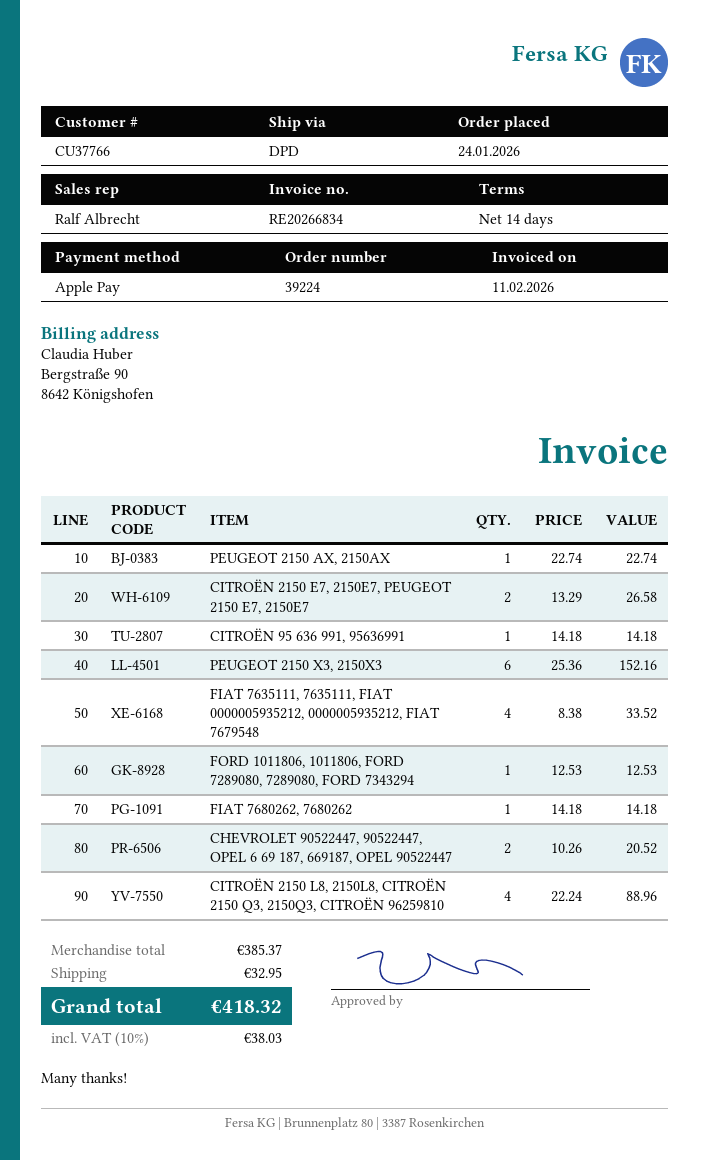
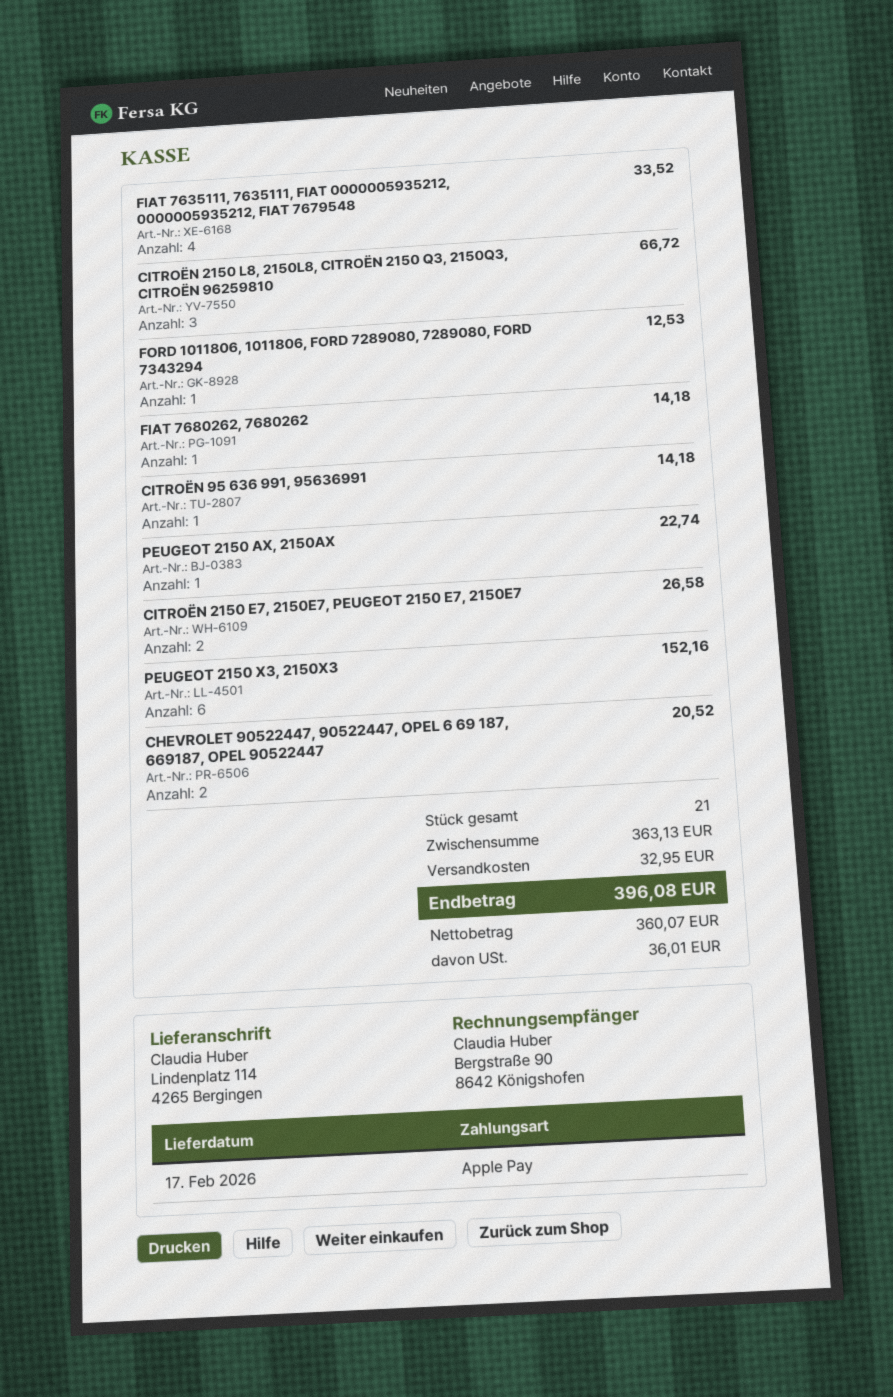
CITROËN 2150 L8, 2150L8, CITROËN 2150 Q3, 2150Q3, CITROËN 96259810: 4 for 88.96 -> 3 for 66.72
subtotal: 385.37 -> 363.13
tax: 38.03 -> 36.01
total: 418.32 -> 396.08

